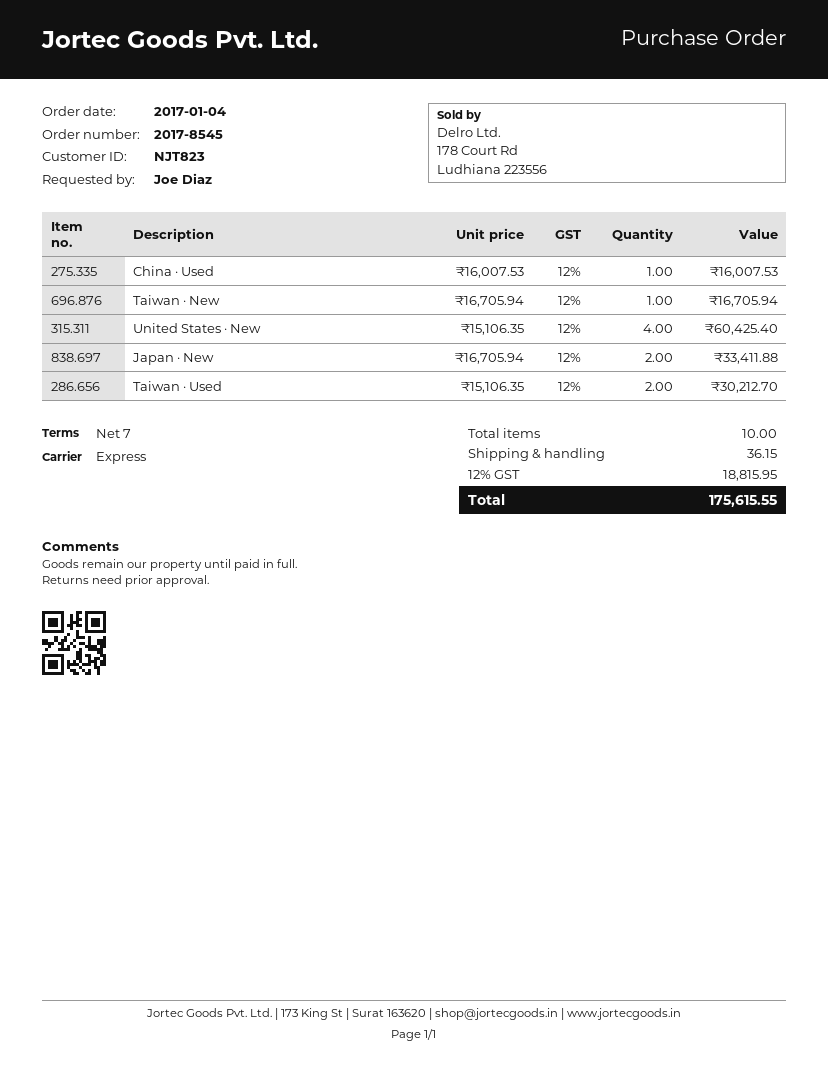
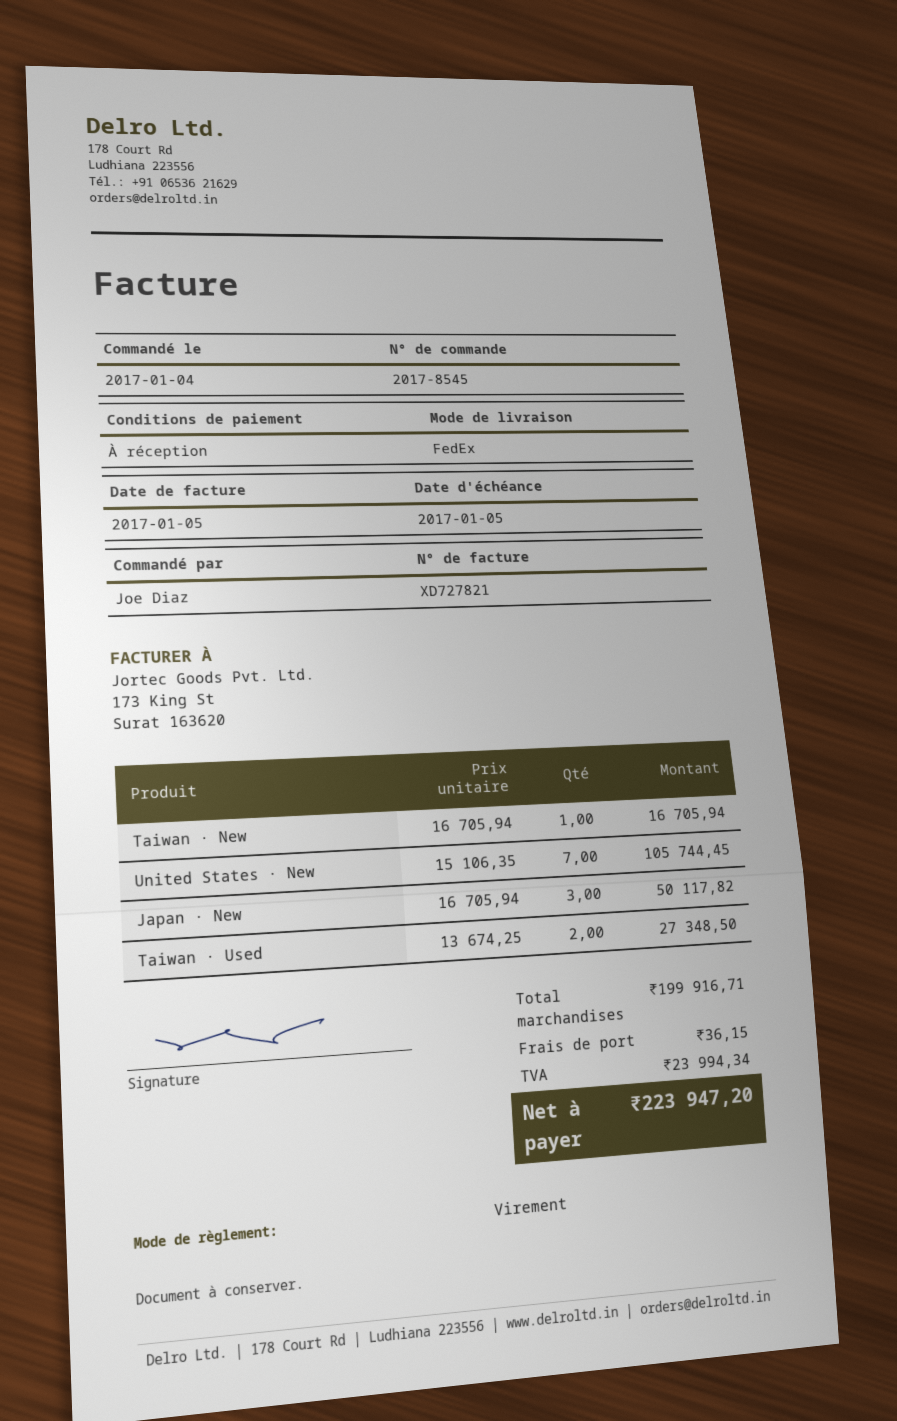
payment terms: 7 days -> on receipt
shipping method: express -> FedEx
China · Used: 1 x 16007.53 = 16007.53 -> none
United States · New: 4 x 15106.35 = 60425.40 -> 7 x 15106.35 = 105744.45
Japan · New: 2 x 16705.94 = 33411.88 -> 3 x 16705.94 = 50117.82
Taiwan · Used: 2 x 15106.35 = 30212.70 -> 2 x 13674.25 = 27348.50
tax: 18815.95 -> 23994.34
total: 175615.55 -> 223947.20

